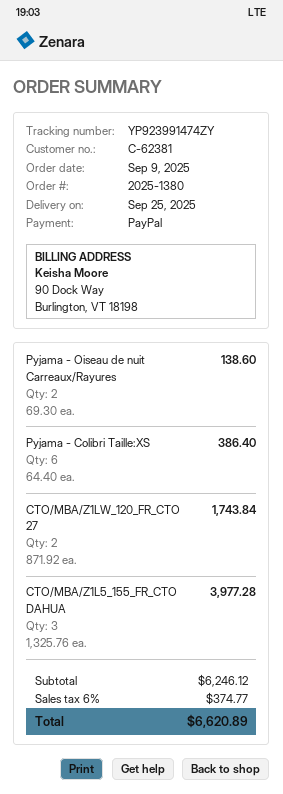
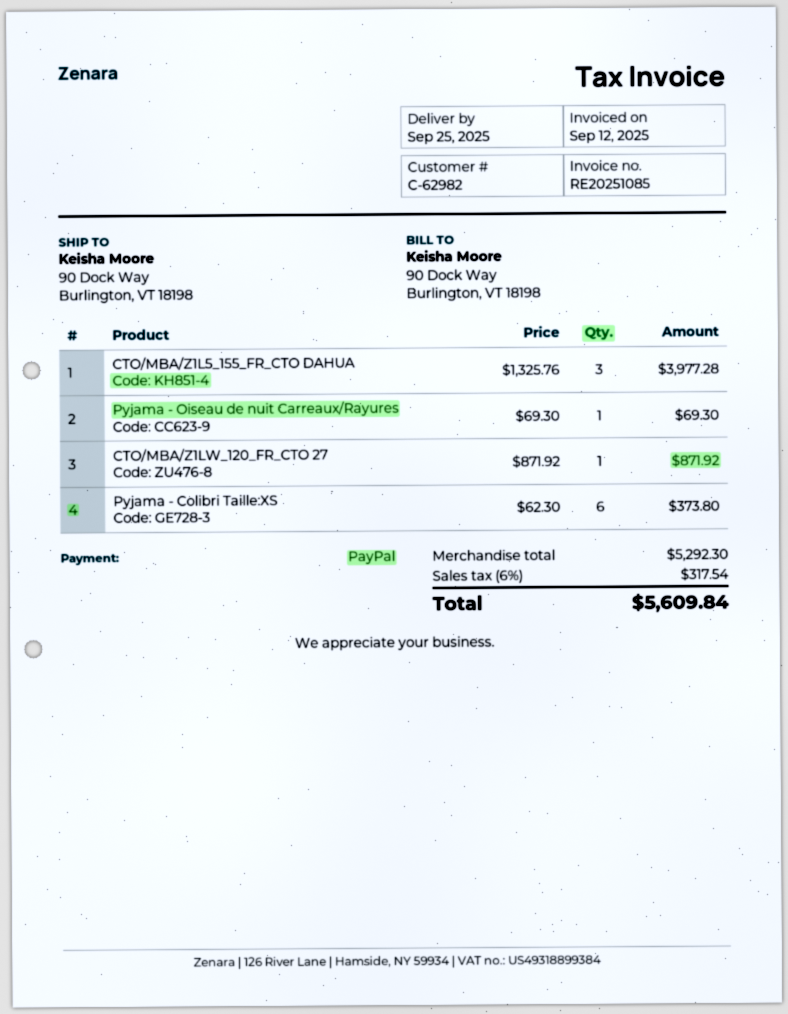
customer number: C-62381 -> C-62982
Pyjama - Oiseau de nuit Carreaux/Rayures: 2 x 69.30 = 138.60 -> 1 x 69.30 = 69.30
Pyjama - Colibri Taille:XS: 6 x 64.40 = 386.40 -> 6 x 62.30 = 373.80
CTO/MBA/Z1LW_120_FR_CTO 27: 2 x 871.92 = 1743.84 -> 1 x 871.92 = 871.92
subtotal: 6246.12 -> 5292.30
tax: 6% = 374.77 -> 6% = 317.54
total: 6620.89 -> 5609.84

